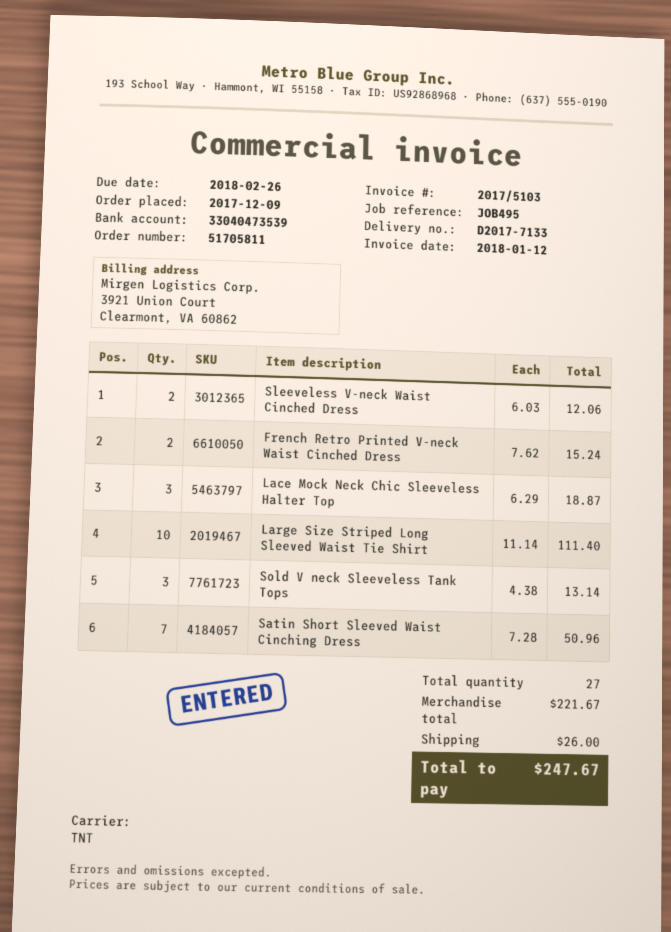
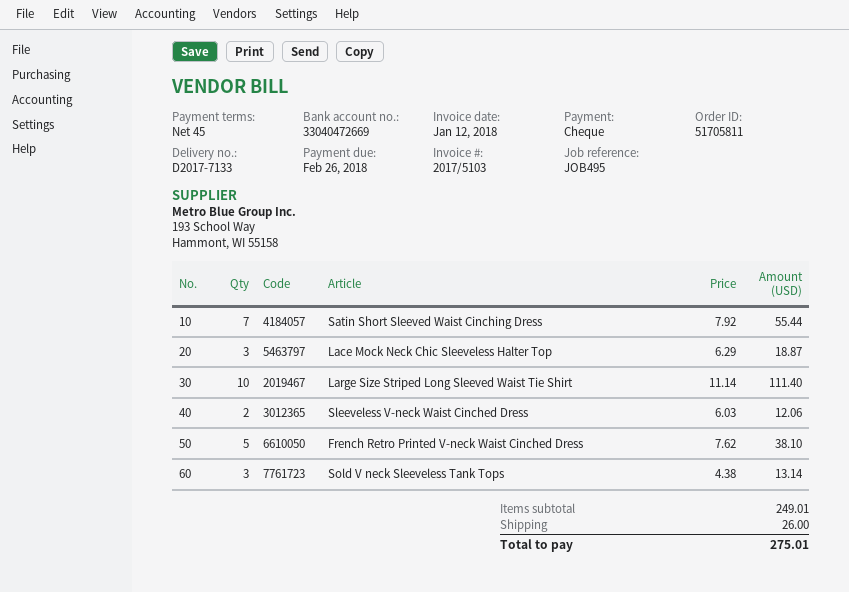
bank account: 33040473539 -> 33040472669
French Retro Printed V-neck Waist Cinched Dress: 2 x 7.62 = 15.24 -> 5 x 7.62 = 38.10
Satin Short Sleeved Waist Cinching Dress: 7 x 7.28 = 50.96 -> 7 x 7.92 = 55.44
subtotal: 221.67 -> 249.01
total: 247.67 -> 275.01

